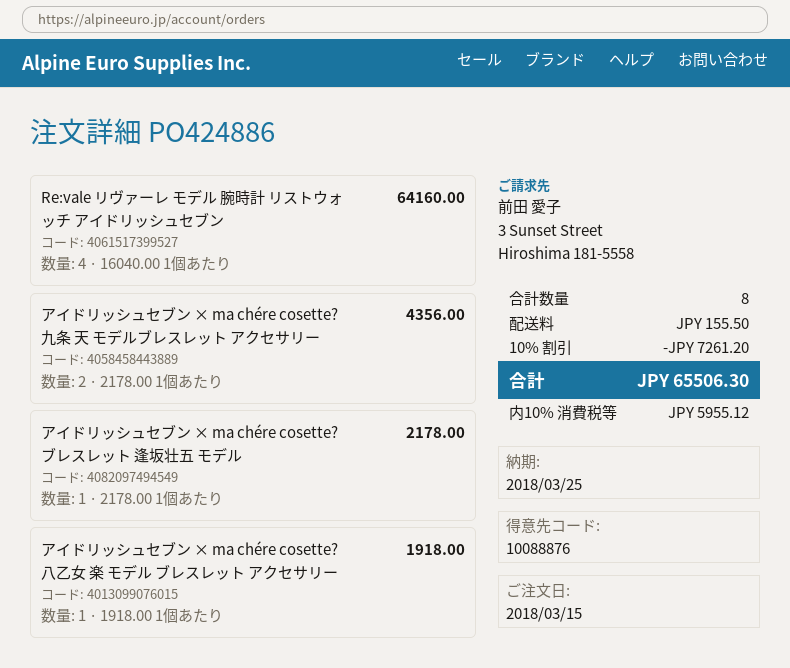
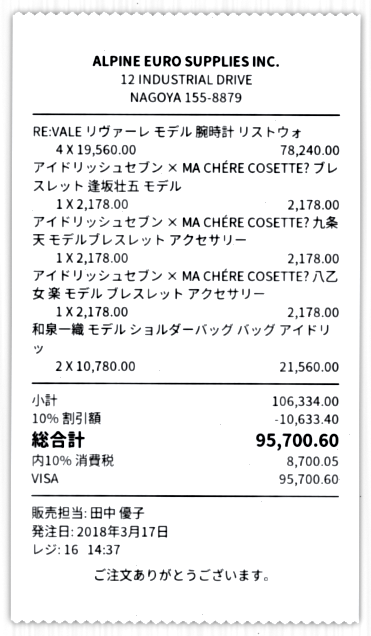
order date: 2018-03-15 -> 2018-03-17
Re:vale リヴァーレ モデル 腕時計 リストウォッチ アイドリッシュセブン: 4 x 16040.00 = 64160.00 -> 4 x 19560.00 = 78240.00
アイドリッシュセブン × ma chére cosette? 九条 天 モデルブレスレット アクセサリー: 2 x 2178.00 = 4356.00 -> 1 x 2178.00 = 2178.00
アイドリッシュセブン × ma chére cosette? 八乙女 楽 モデル ブレスレット アクセサリー: 1 x 1918.00 = 1918.00 -> 1 x 2178.00 = 2178.00
和泉一織 モデル ショルダーバッグ バッグ アイドリッ: none -> 2 x 10780.00 = 21560.00
discount: 10% = 7261.20 -> 10% = 10633.40
shipping: 155.50 -> none
tax: 10% = 5955.12 -> 10% = 8700.05
total: 65506.30 -> 95700.60

